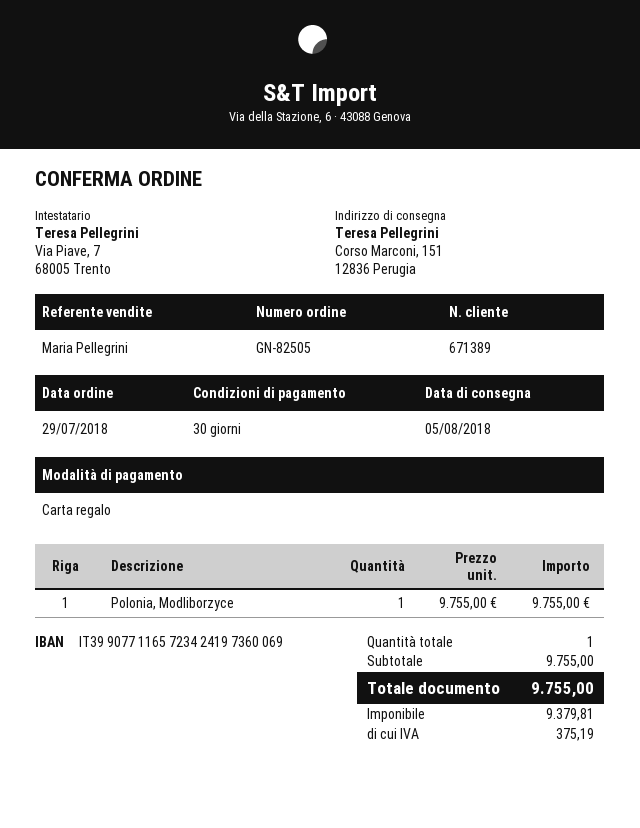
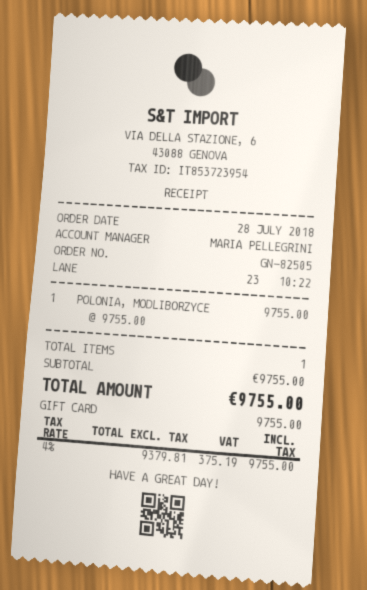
order date: 2018-07-29 -> 2018-07-28

